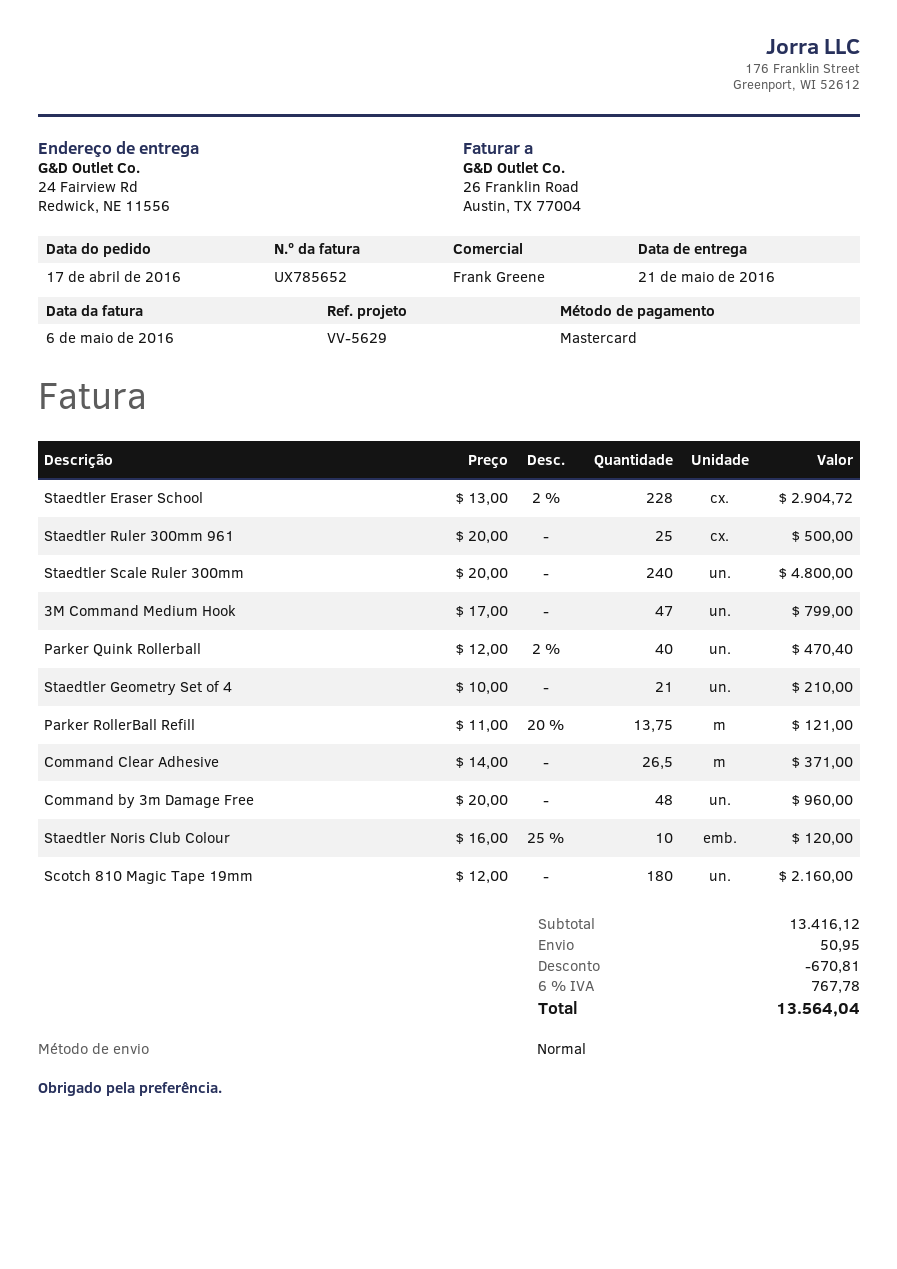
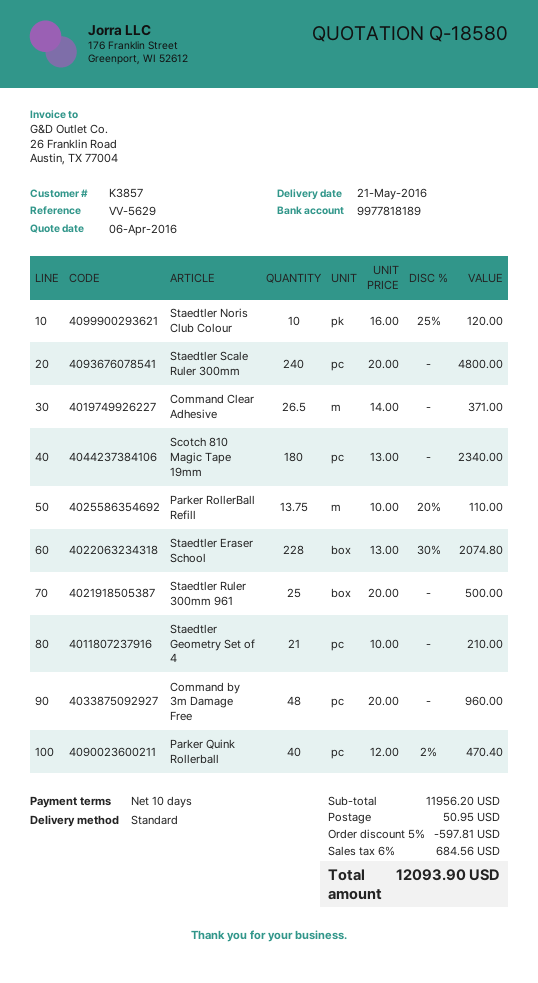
Staedtler Eraser School: 228 x 13.00 - 2% = 2904.72 -> 228 x 13.00 - 30% = 2074.80
3M Command Medium Hook: 47 x 17.00 = 799.00 -> none
Parker RollerBall Refill: 13.75 x 11.00 - 20% = 121.00 -> 13.75 x 10.00 - 20% = 110.00
Scotch 810 Magic Tape 19mm: 180 x 12.00 = 2160.00 -> 180 x 13.00 = 2340.00
subtotal: 13416.12 -> 11956.20
discount: 670.81 -> 597.81
tax: 6% = 767.78 -> 6% = 684.56
total: 13564.04 -> 12093.90

